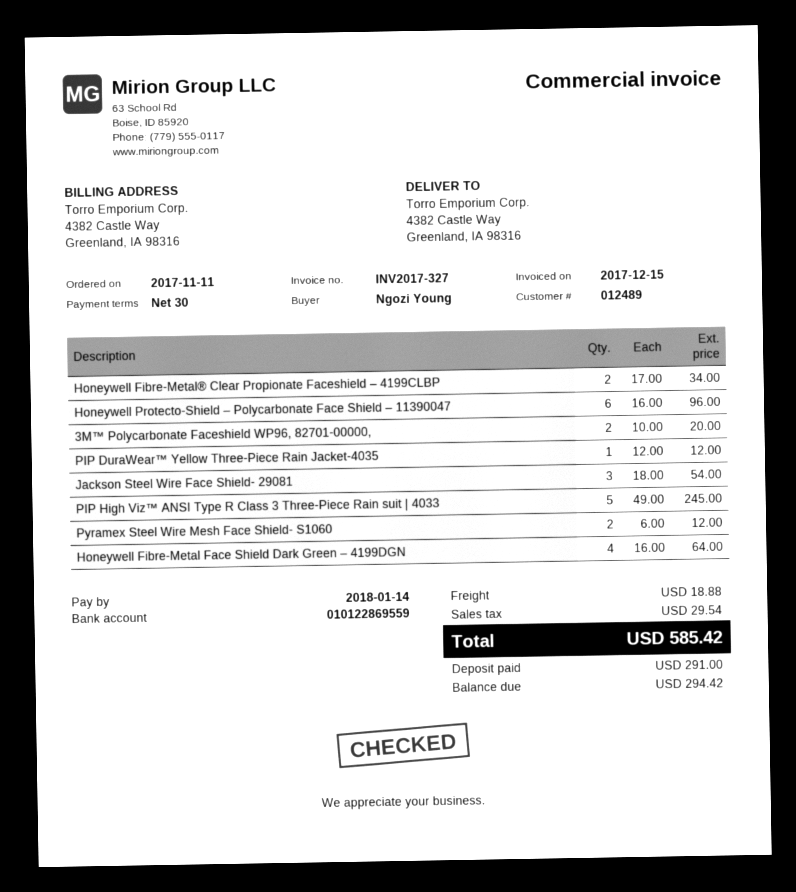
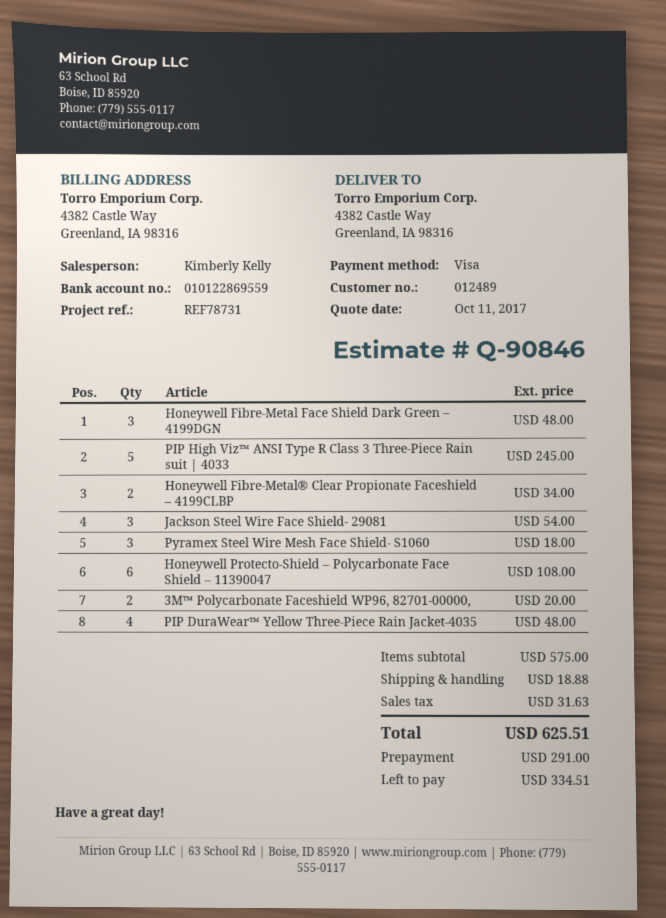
Honeywell Protecto-Shield – Polycarbonate Face Shield – 11390047: 6 for 96.00 -> 6 for 108.00
PIP DuraWear™ Yellow Three-Piece Rain Jacket-4035: 1 for 12.00 -> 4 for 48.00
Pyramex Steel Wire Mesh Face Shield- S1060: 2 for 12.00 -> 3 for 18.00
Honeywell Fibre-Metal Face Shield Dark Green – 4199DGN: 4 for 64.00 -> 3 for 48.00
tax: 29.54 -> 31.63
total: 585.42 -> 625.51
balance: 294.42 -> 334.51

